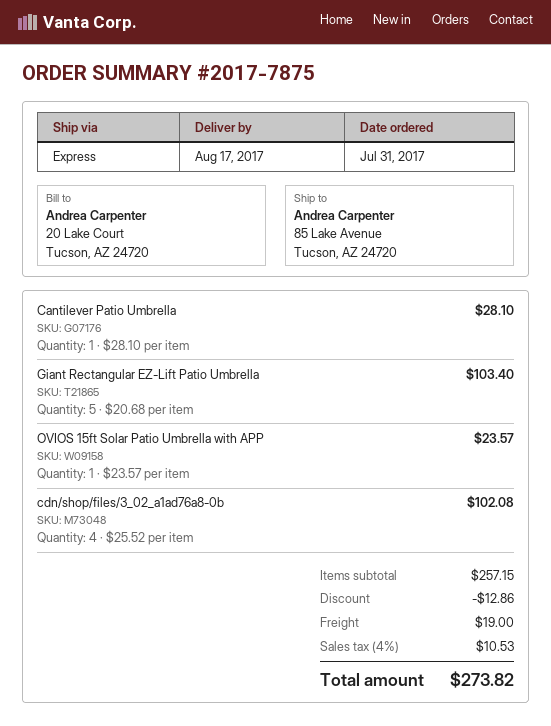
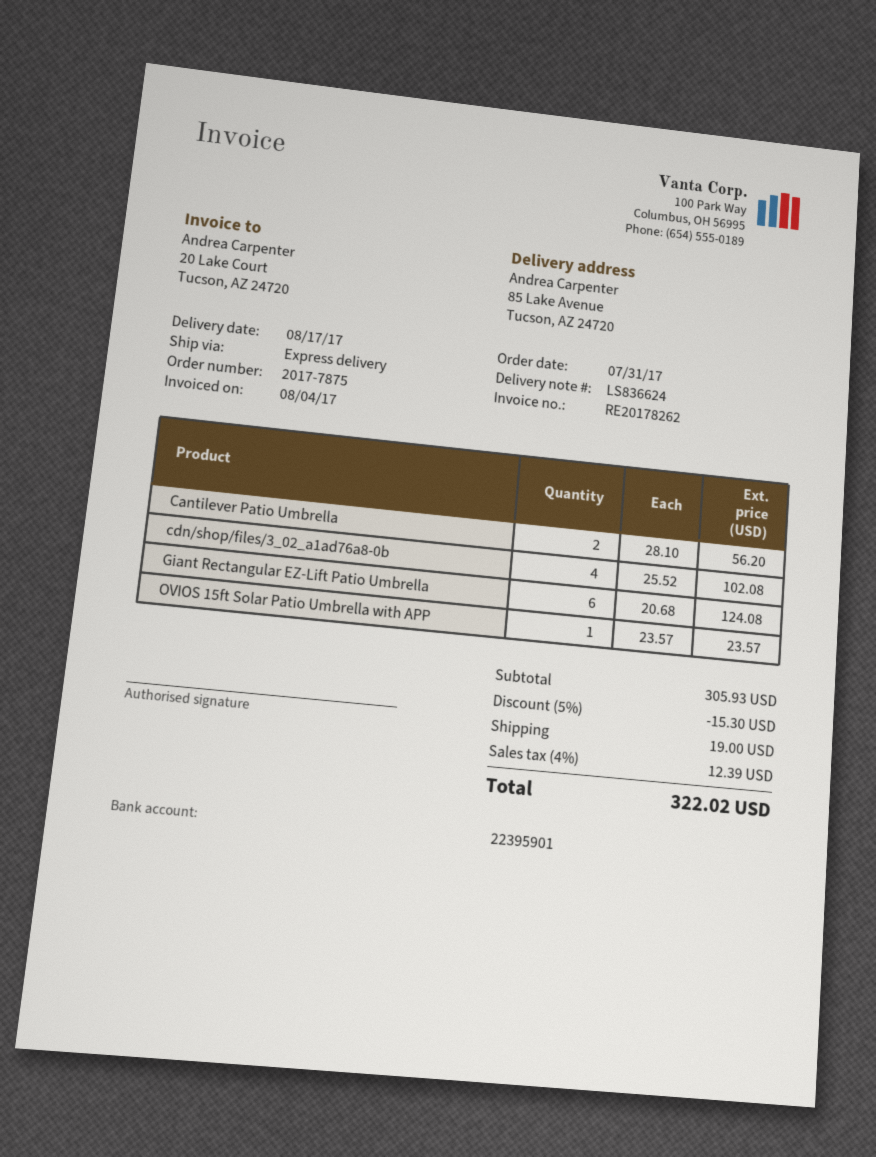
Cantilever Patio Umbrella: 1 x 28.10 = 28.10 -> 2 x 28.10 = 56.20
Giant Rectangular EZ-Lift Patio Umbrella: 5 x 20.68 = 103.40 -> 6 x 20.68 = 124.08
subtotal: 257.15 -> 305.93
discount: 12.86 -> 15.30
tax: 4% = 10.53 -> 4% = 12.39
total: 273.82 -> 322.02

